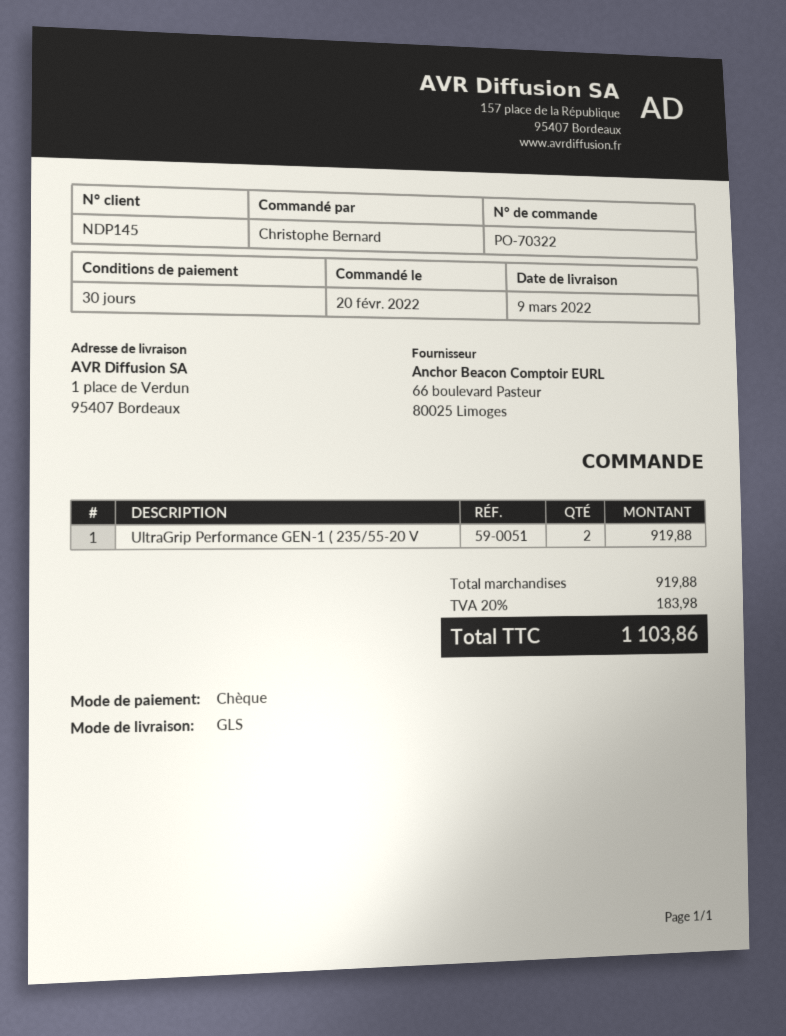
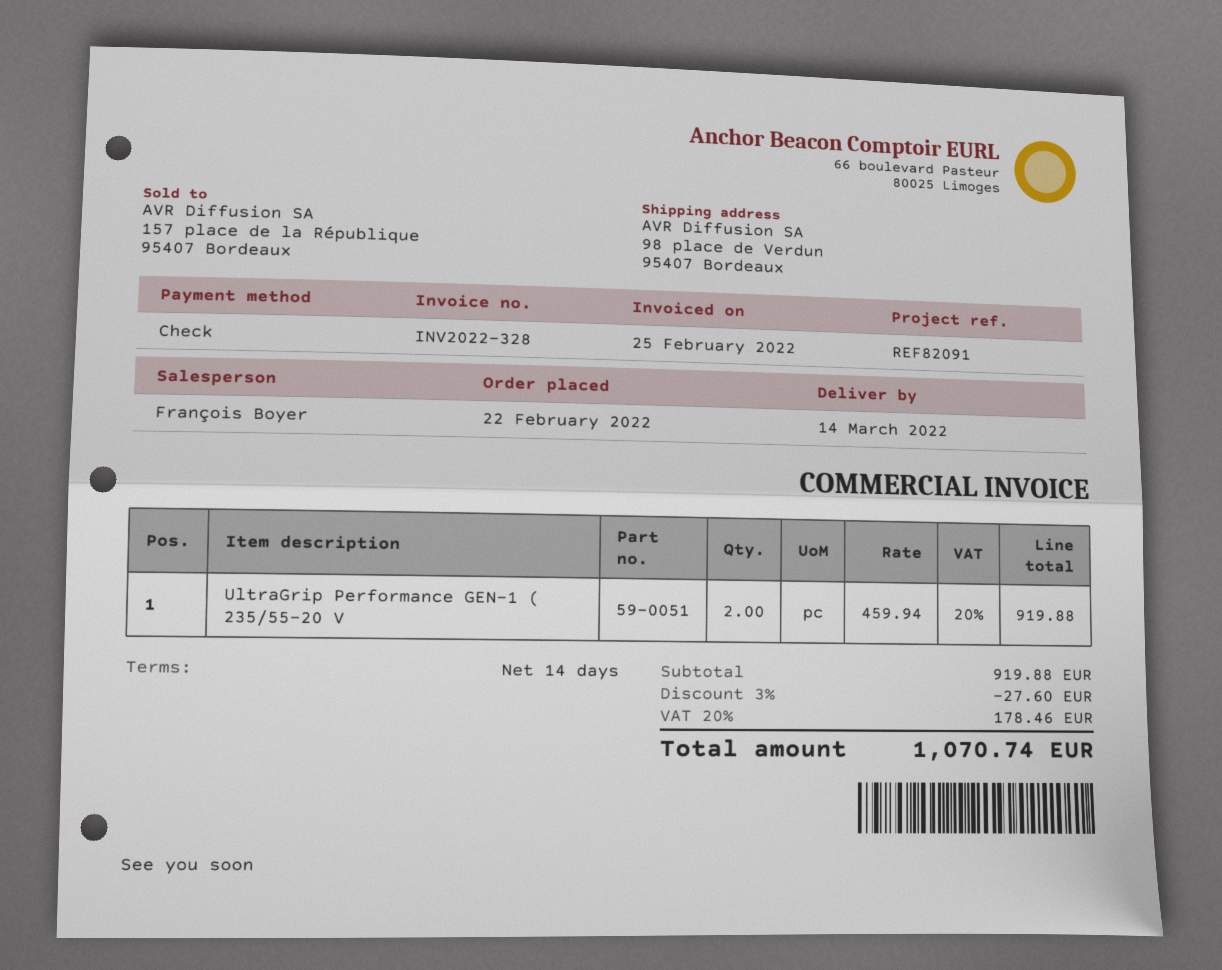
order date: 2022-02-20 -> 2022-02-22
delivery date: 2022-03-09 -> 2022-03-14
payment terms: 30 days -> 14 days
ship to: 1 place de Verdun, 95407 Bordeaux -> 98 place de Verdun, 95407 Bordeaux
discount: none -> 3% = 27.60
tax: 20% = 183.98 -> 20% = 178.46
total: 1103.86 -> 1070.74

